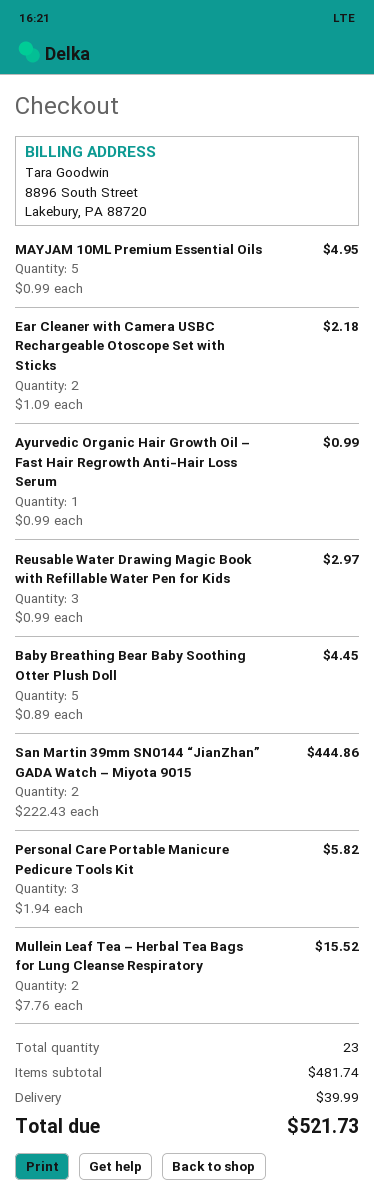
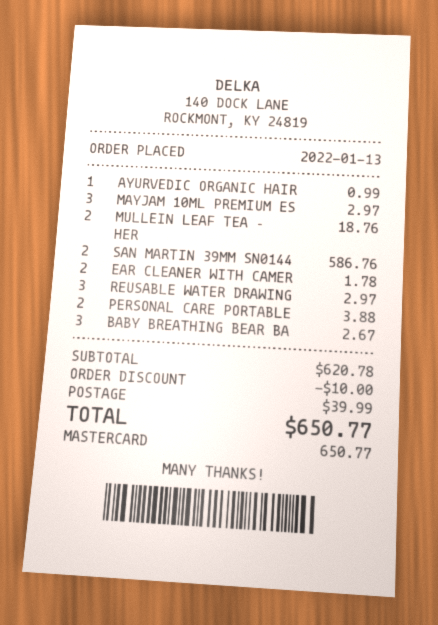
MAYJAM 10ML Premium Essential Oils: 5 for 4.95 -> 3 for 2.97
Ear Cleaner with Camera USBC Rechargeable Otoscope Set with Sticks: 2 for 2.18 -> 2 for 1.78
Baby Breathing Bear Baby Soothing Otter Plush Doll: 5 for 4.45 -> 3 for 2.67
San Martin 39mm SN0144 “JianZhan” GADA Watch – Miyota 9015: 2 for 444.86 -> 2 for 586.76
Personal Care Portable Manicure Pedicure Tools Kit: 3 for 5.82 -> 2 for 3.88
Mullein Leaf Tea – Herbal Tea Bags for Lung Cleanse Respiratory: 2 for 15.52 -> 2 for 18.76
subtotal: 481.74 -> 620.78
discount: none -> 10.00
total: 521.73 -> 650.77

